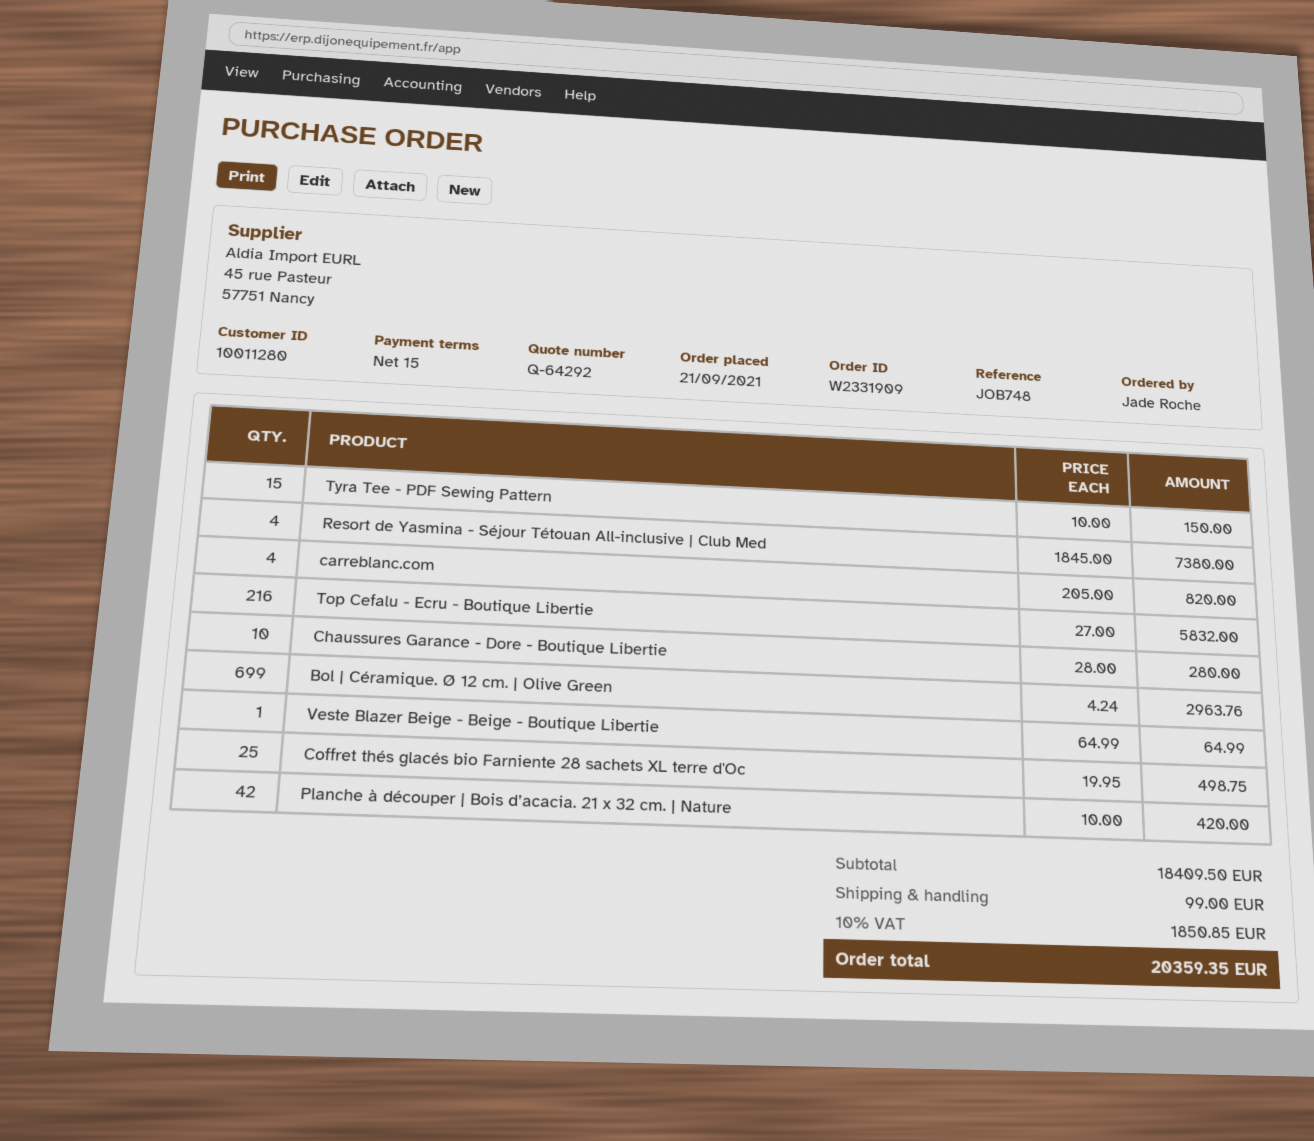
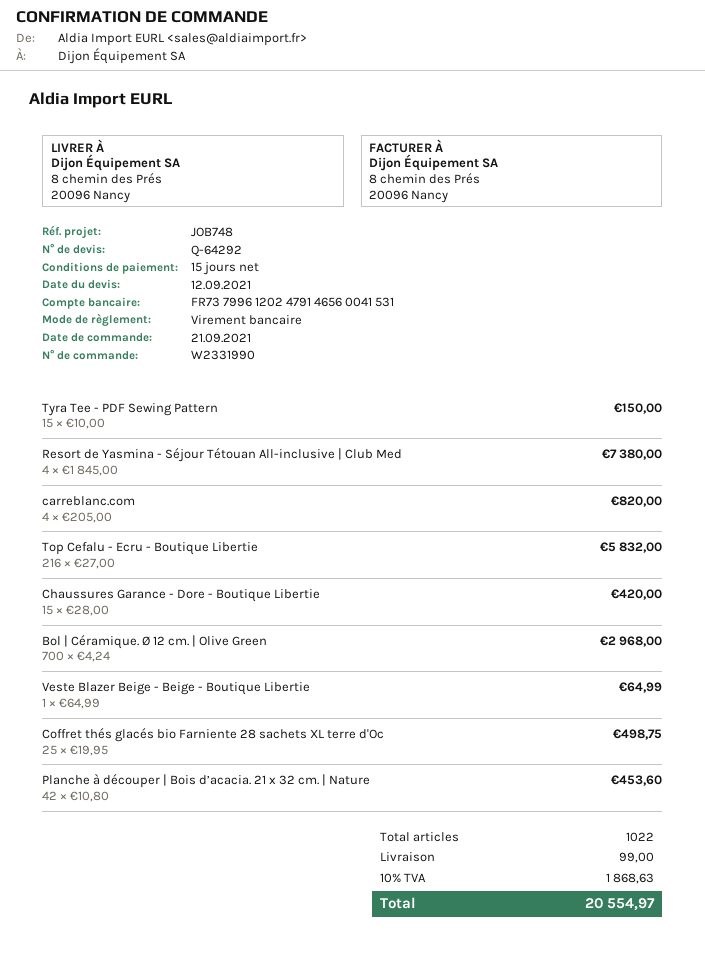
order number: W2331909 -> W2331990
Chaussures Garance - Dore - Boutique Libertie: 10 x 28.00 = 280.00 -> 15 x 28.00 = 420.00
Bol | Céramique. Ø 12 cm. | Olive Green: 699 x 4.24 = 2963.76 -> 700 x 4.24 = 2968.00
Planche à découper | Bois d’acacia. 21 x 32 cm. | Nature: 42 x 10.00 = 420.00 -> 42 x 10.80 = 453.60
tax: 10% = 1850.85 -> 10% = 1868.63
total: 20359.35 -> 20554.97

